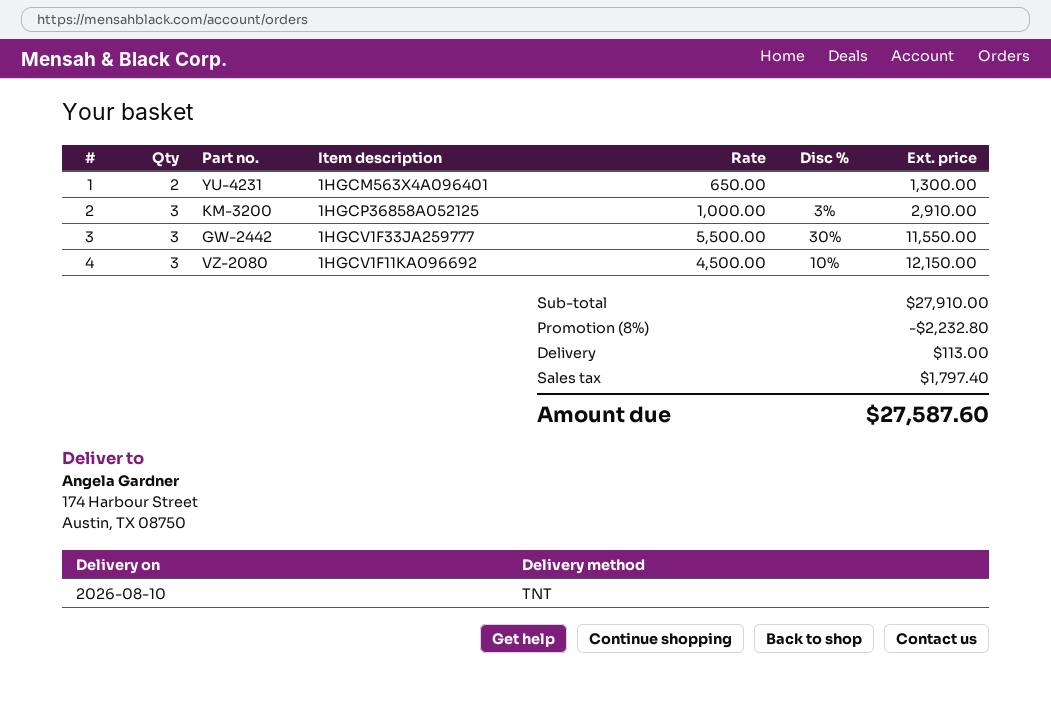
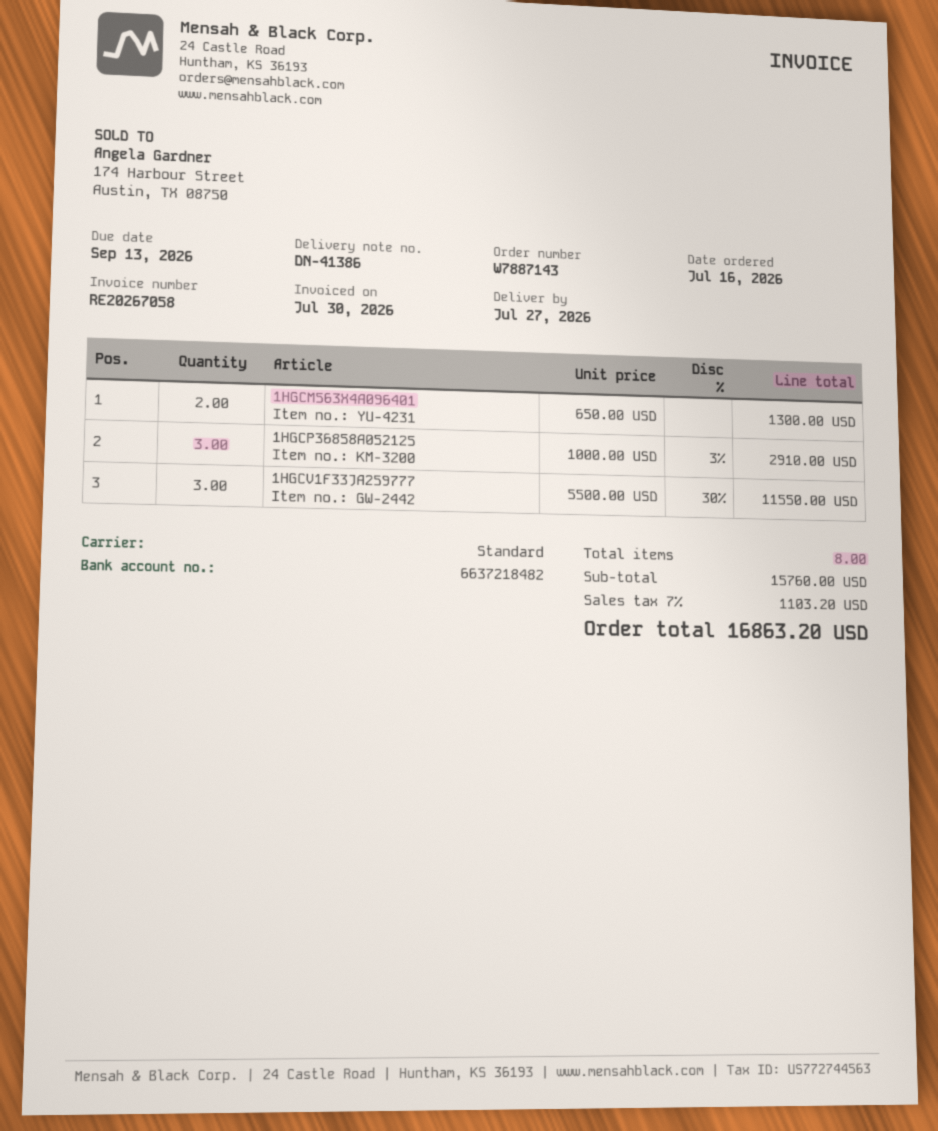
delivery date: 2026-08-10 -> 2026-07-27
shipping method: TNT -> standard
1HGCV1F11KA096692: 3 x 4500.00 - 10% = 12150.00 -> none
subtotal: 27910.00 -> 15760.00
discount: 8% = 2232.80 -> none
shipping: 113.00 -> none
tax: 1797.40 -> 1103.20
total: 27587.60 -> 16863.20

